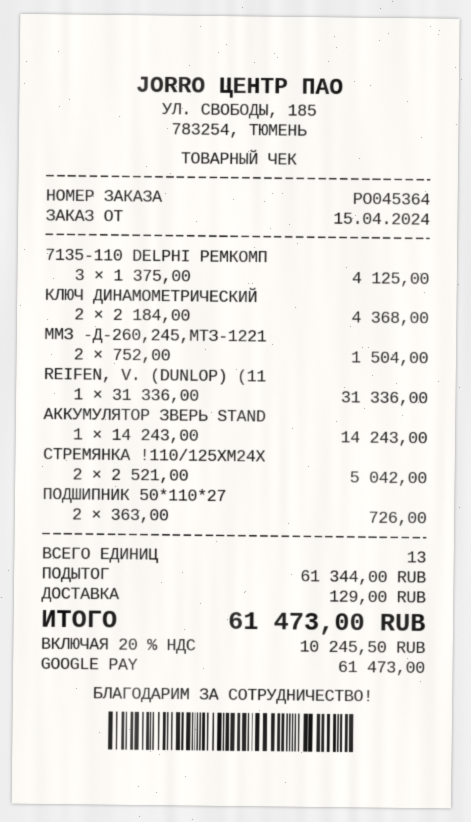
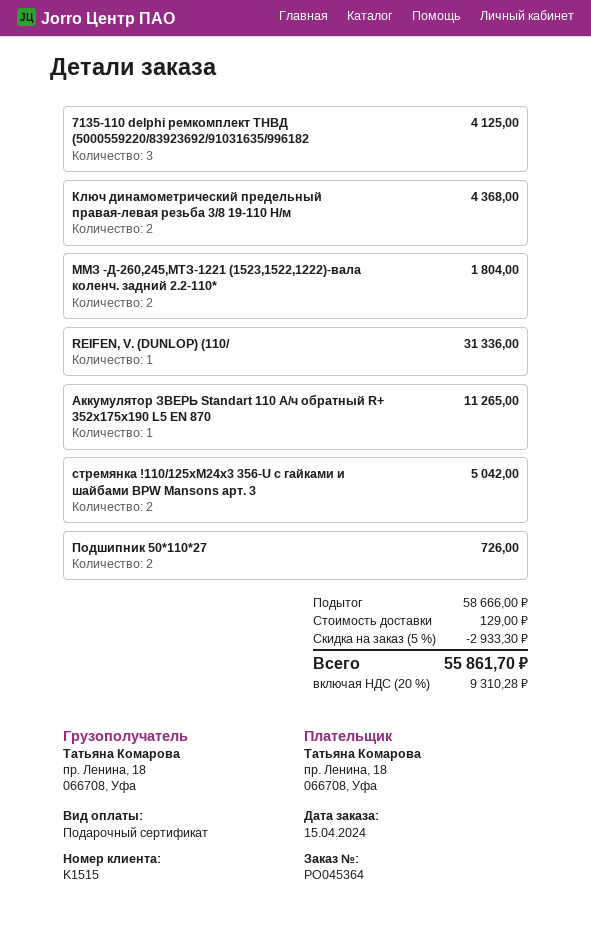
payment method: Google Pay -> gift card
ММЗ -Д-260,245,МТЗ-1221: 2 for 1504.00 -> 2 for 1804.00
АККУМУЛЯТОР ЗВЕРЬ STAND: 1 for 14243.00 -> 1 for 11265.00
subtotal: 61344.00 -> 58666.00
discount: none -> 5% = 2933.30
tax: 20% = 10245.50 -> 20% = 9310.28
total: 61473.00 -> 55861.70

